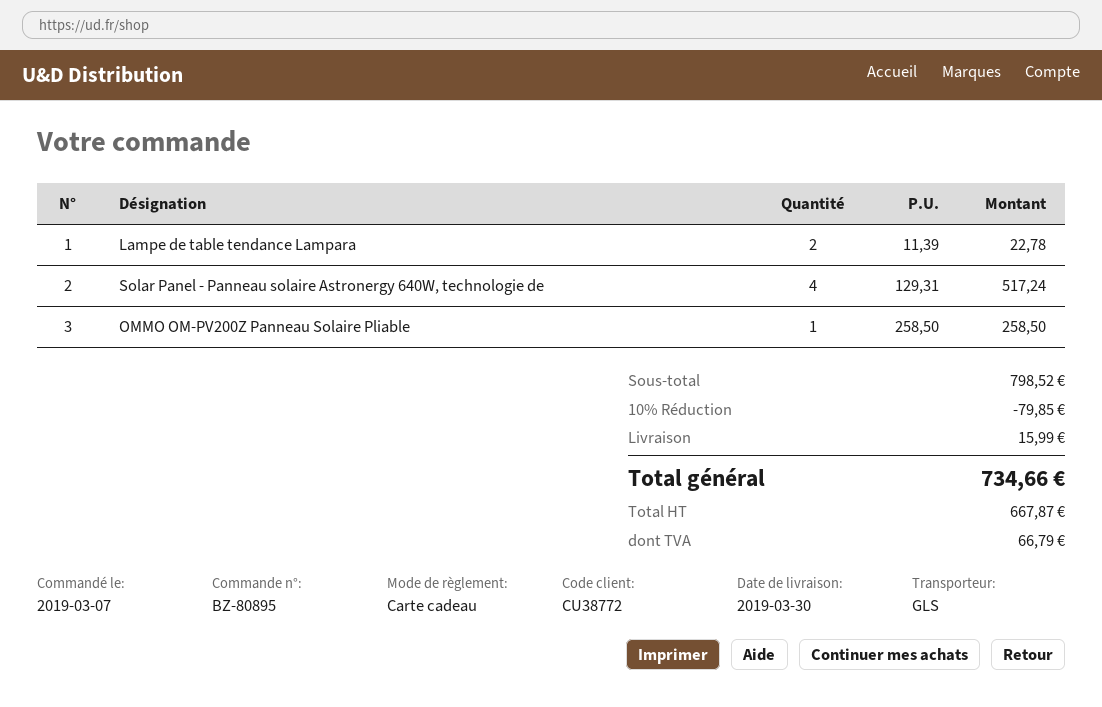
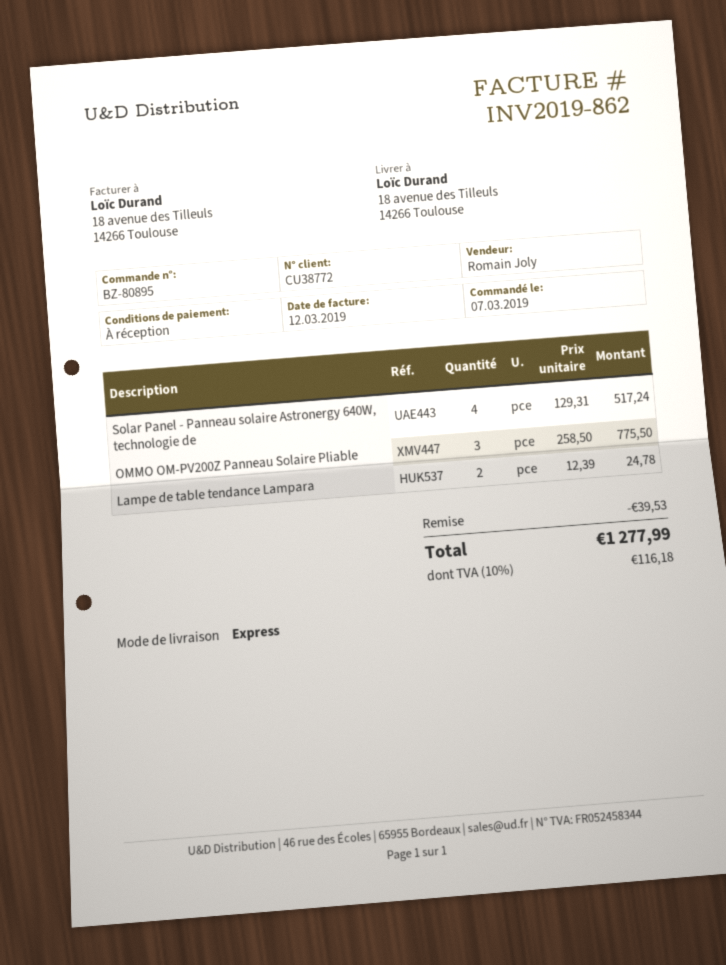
shipping method: GLS -> express
Lampe de table tendance Lampara: 2 x 11.39 = 22.78 -> 2 x 12.39 = 24.78
OMMO OM-PV200Z Panneau Solaire Pliable: 1 x 258.50 = 258.50 -> 3 x 258.50 = 775.50
discount: 79.85 -> 39.53
shipping: 15.99 -> none
tax: 66.79 -> 116.18
total: 734.66 -> 1277.99

